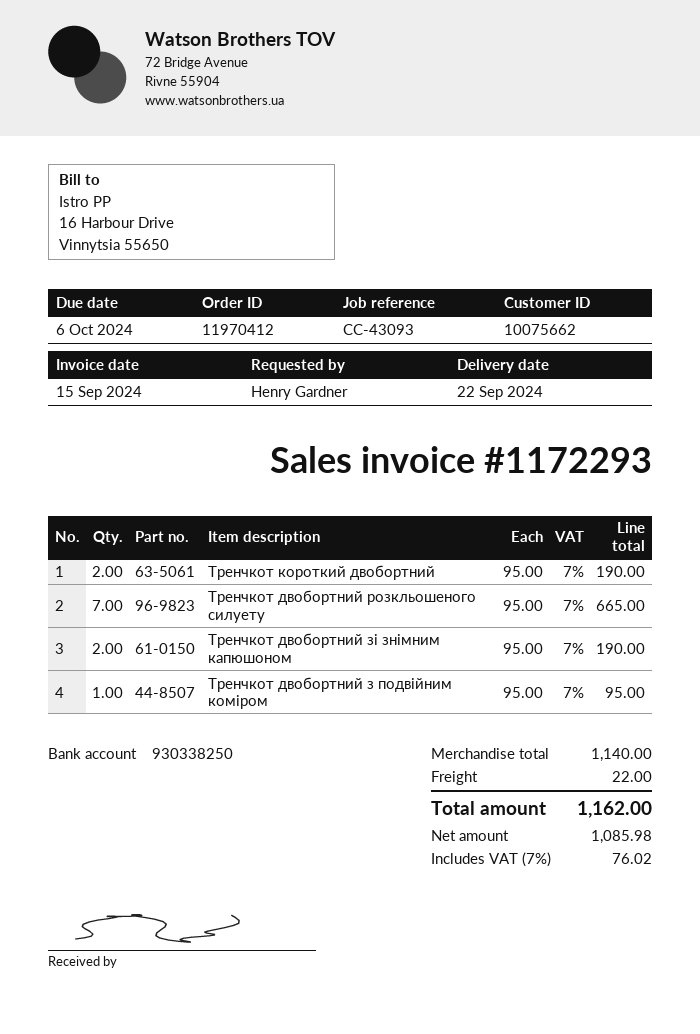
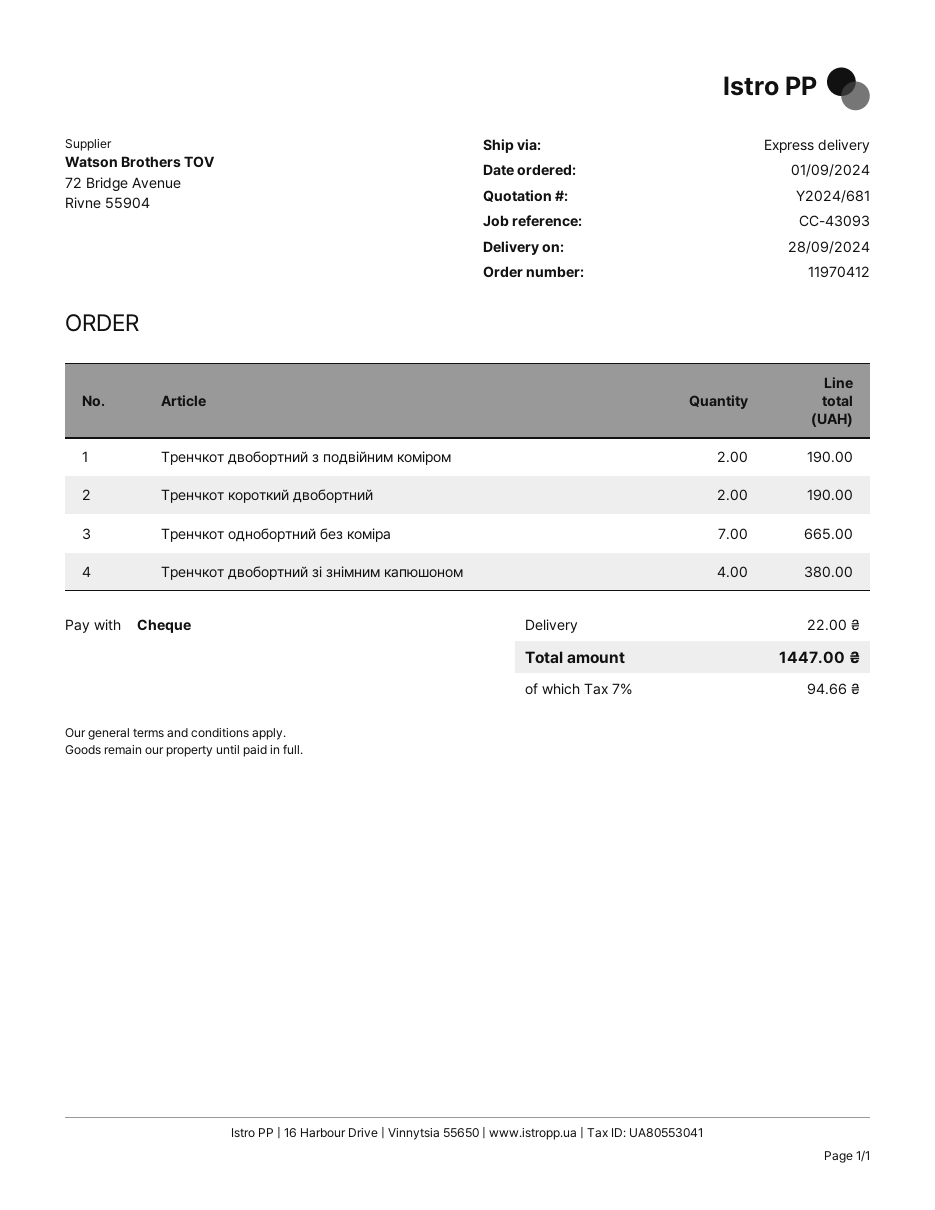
delivery date: 2024-09-22 -> 2024-09-28
Тренчкот двобортний розкльошеного силуету: 7 for 665.00 -> none
Тренчкот двобортний зі знімним капюшоном: 2 for 190.00 -> 4 for 380.00
Тренчкот двобортний з подвійним коміром: 1 for 95.00 -> 2 for 190.00
Тренчкот однобортний без коміра: none -> 7 for 665.00
tax: 7% = 76.02 -> 7% = 94.66
total: 1162.00 -> 1447.00

